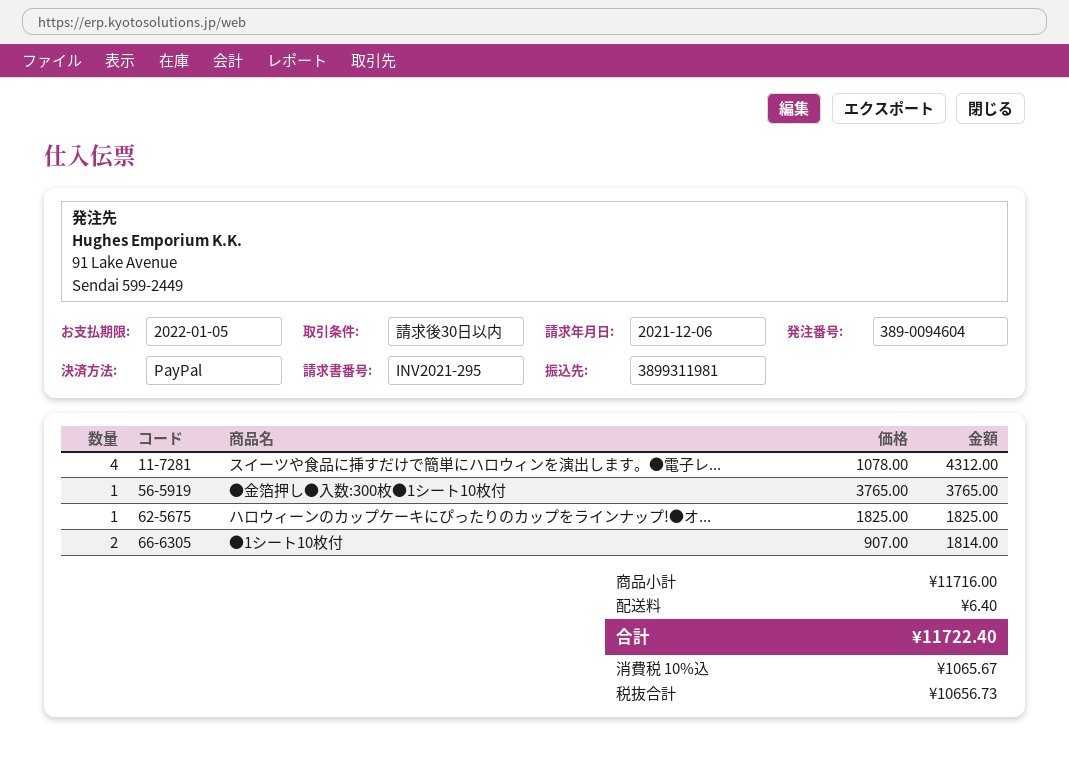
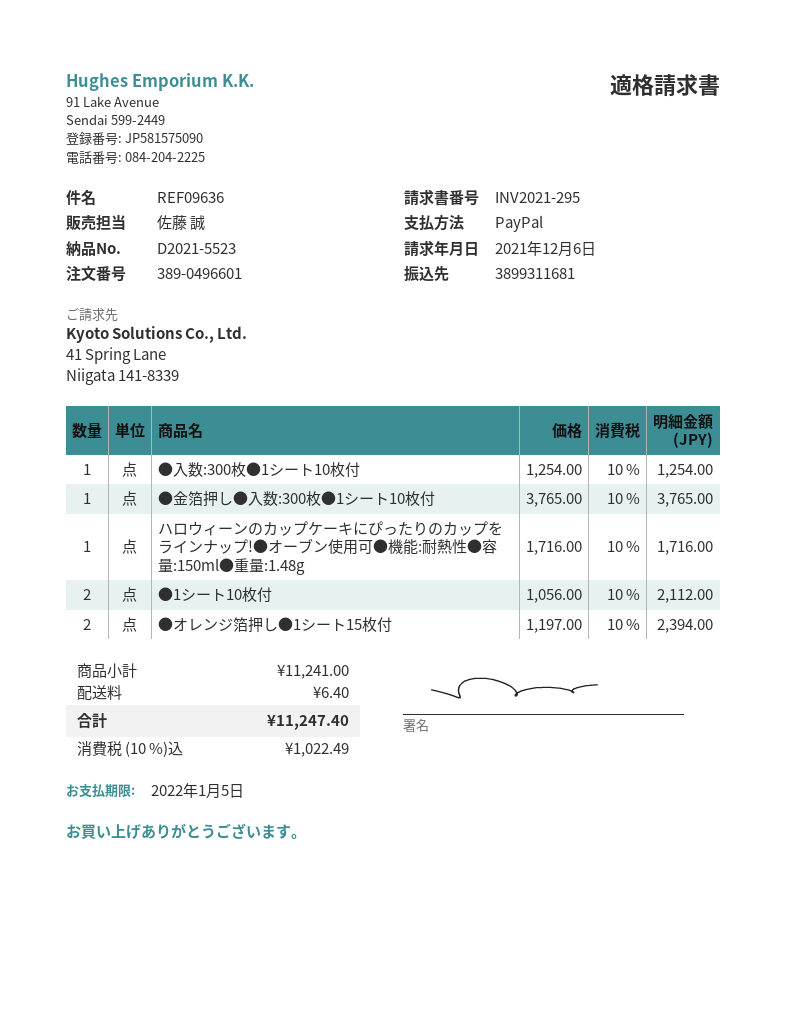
order number: 389-0094604 -> 389-0496601
bank account: 3899311981 -> 3899311681
スイーツや食品に挿すだけで簡単にハロウィンを演出します。●電子レ...: 4 x 1078.00 = 4312.00 -> none
ハロウィーンのカップケーキにぴったりのカップをラインナップ!●オ...: 1 x 1825.00 = 1825.00 -> 1 x 1716.00 = 1716.00
●1シート10枚付: 2 x 907.00 = 1814.00 -> 2 x 1056.00 = 2112.00
●入数:300枚●1シート10枚付: none -> 1 x 1254.00 = 1254.00
●オレンジ箔押し●1シート15枚付: none -> 2 x 1197.00 = 2394.00
subtotal: 11716.00 -> 11241.00
tax: 10% = 1065.67 -> 10% = 1022.49
total: 11722.40 -> 11247.40

